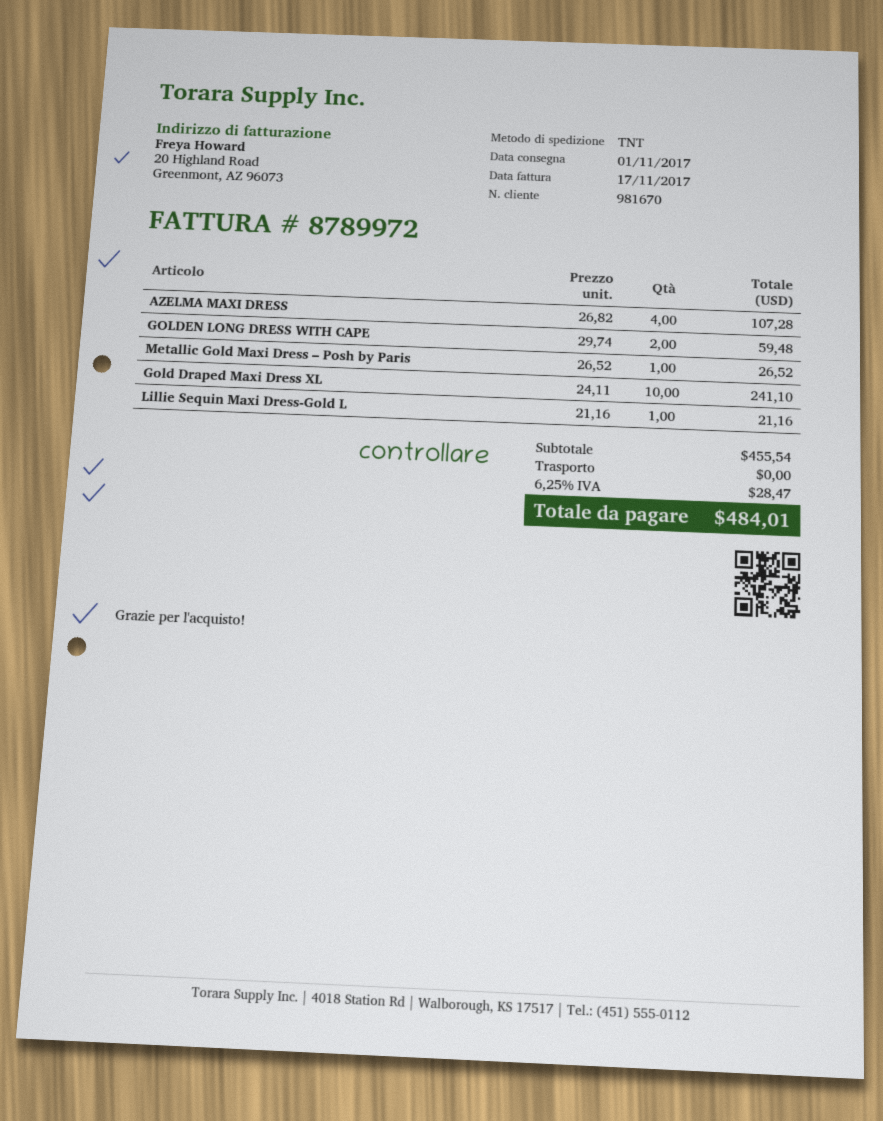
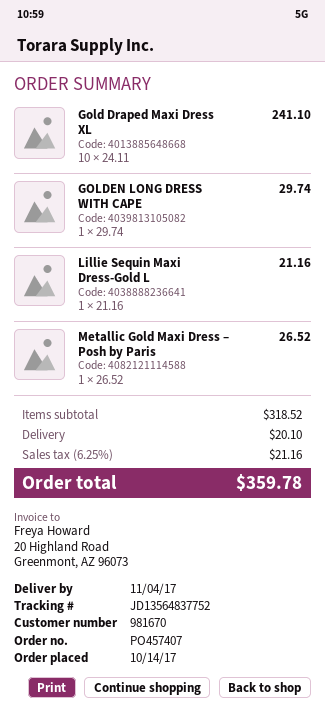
delivery date: 2017-11-01 -> 2017-11-04
AZELMA MAXI DRESS: 4 x 26.82 = 107.28 -> none
GOLDEN LONG DRESS WITH CAPE: 2 x 29.74 = 59.48 -> 1 x 29.74 = 29.74
subtotal: 455.54 -> 318.52
shipping: 0.00 -> 20.10
tax: 6.25% = 28.47 -> 6.25% = 21.16
total: 484.01 -> 359.78

